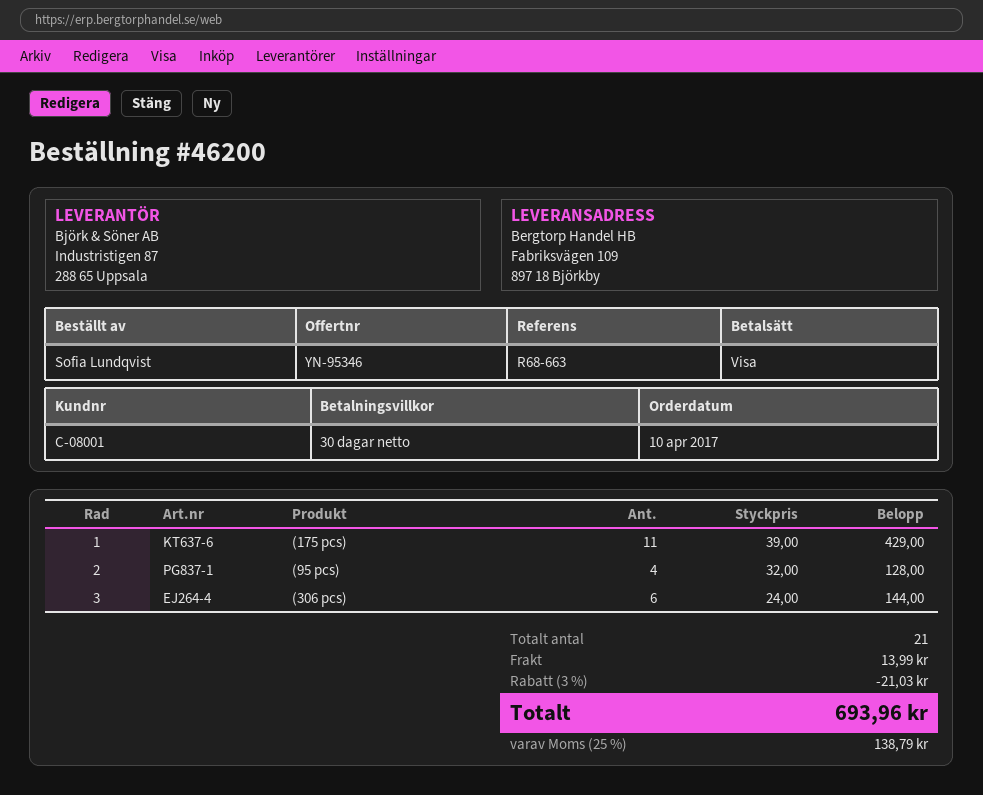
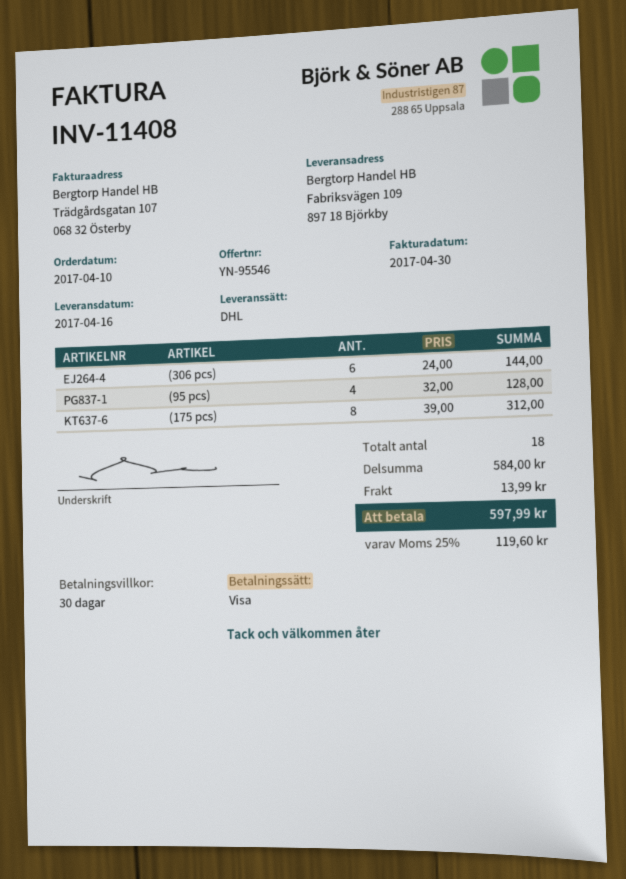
quote number: YN-95346 -> YN-95546
(175 pcs): 11 x 39.00 = 429.00 -> 8 x 39.00 = 312.00
total quantity: 21 -> 18
discount: 3% = 21.03 -> none
tax: 25% = 138.79 -> 25% = 119.60
total: 693.96 -> 597.99

